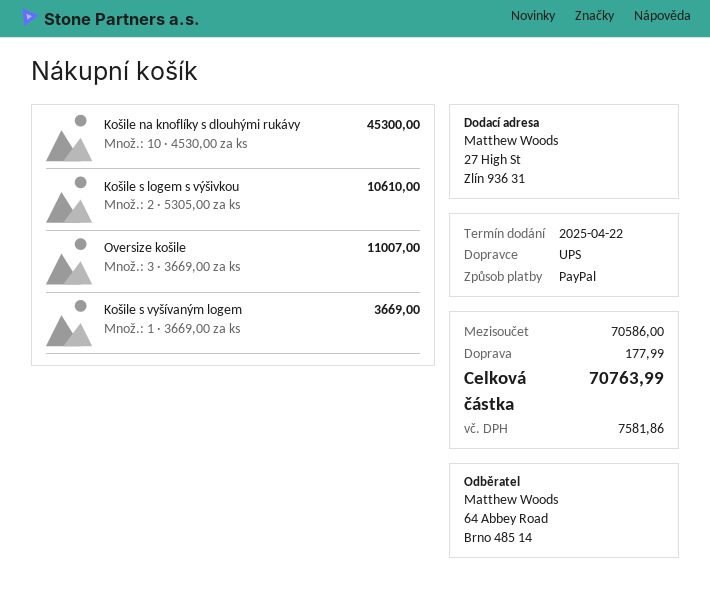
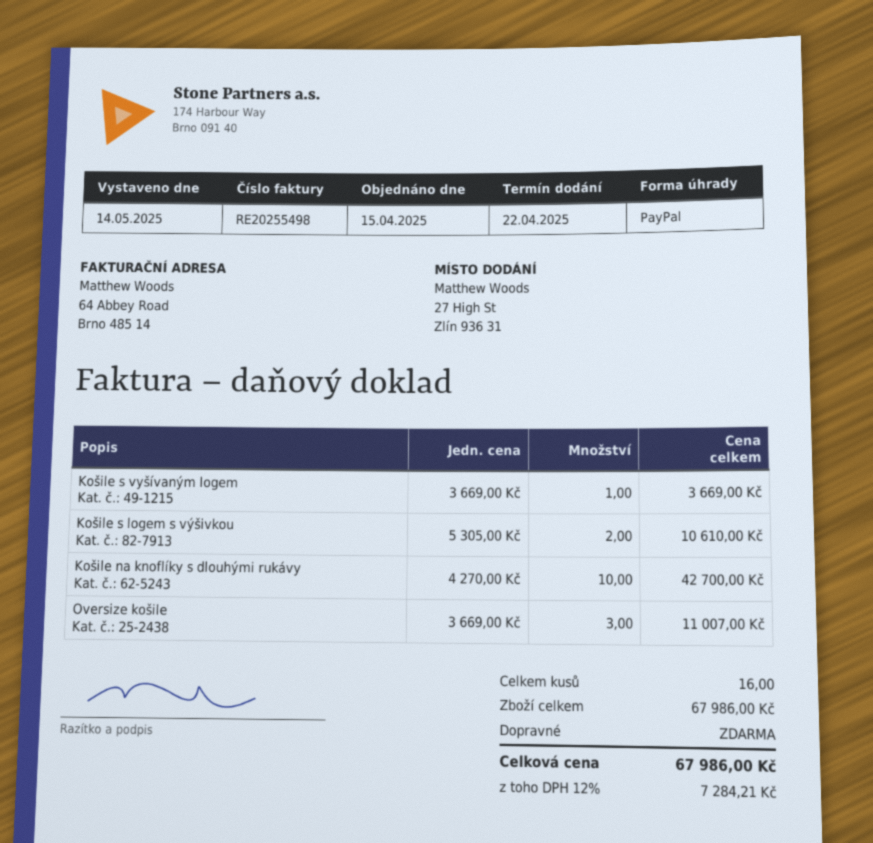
Košile na knoflíky s dlouhými rukávy: 10 x 4530.00 = 45300.00 -> 10 x 4270.00 = 42700.00
subtotal: 70586.00 -> 67986.00
shipping: 177.99 -> 0.00
tax: 7581.86 -> 7284.21
total: 70763.99 -> 67986.00

